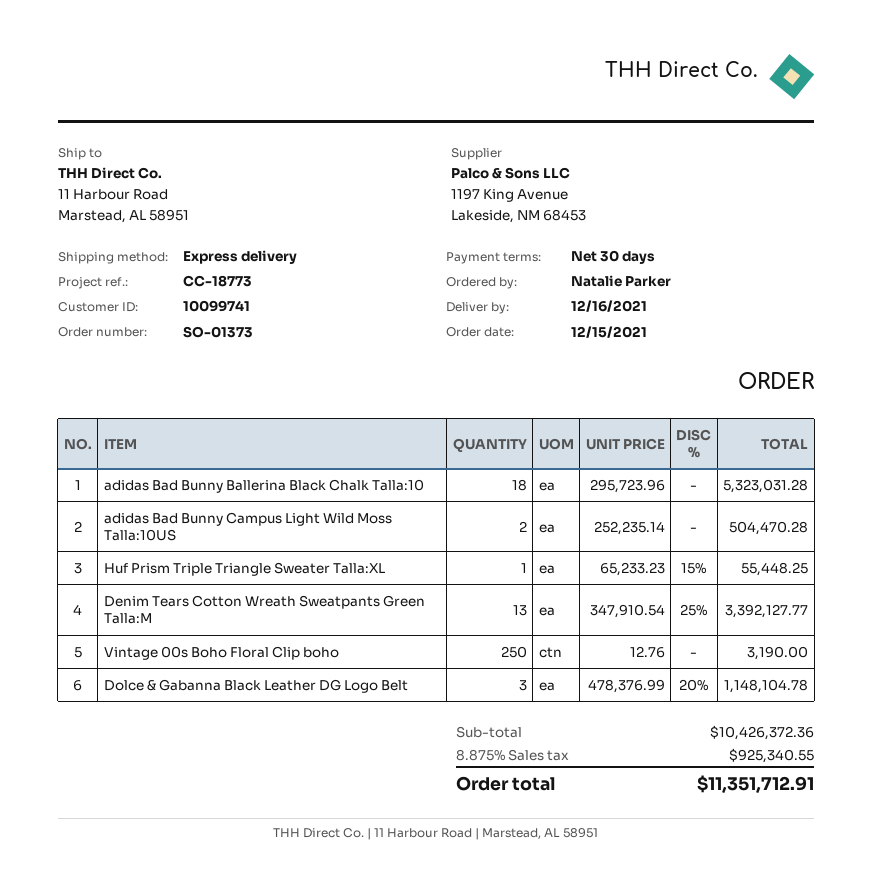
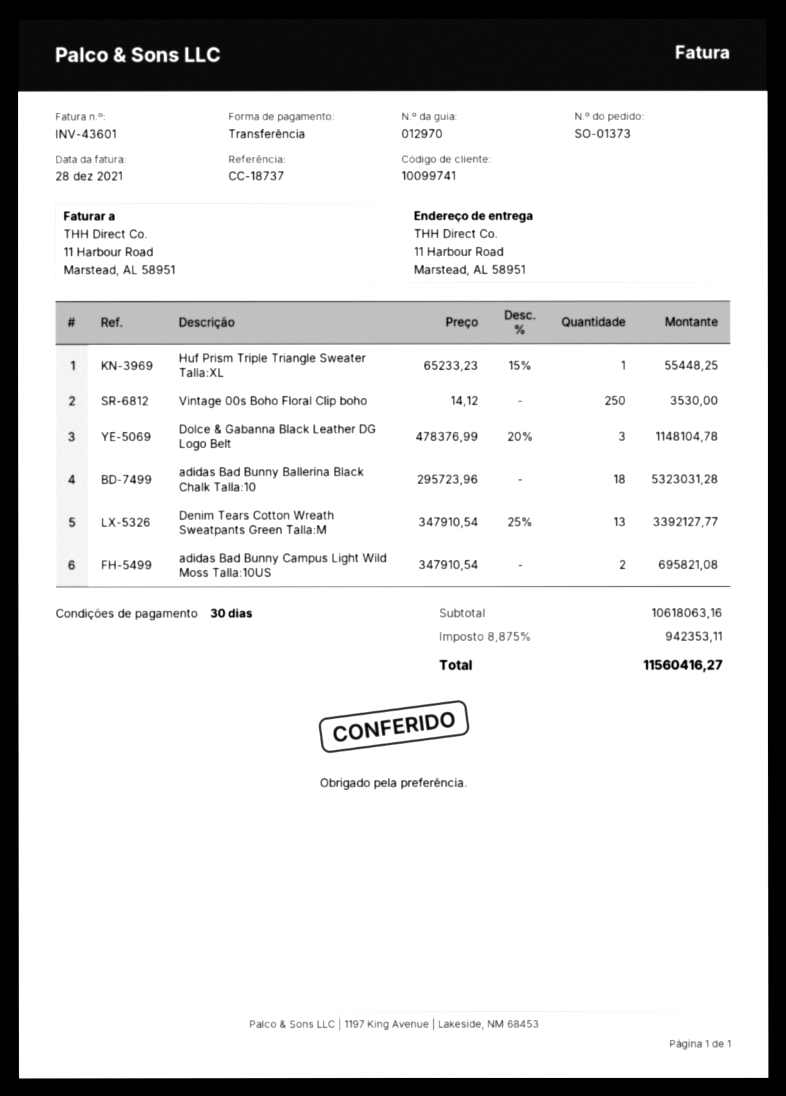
reference: CC-18773 -> CC-18737
adidas Bad Bunny Campus Light Wild Moss Talla:10US: 2 x 252235.14 = 504470.28 -> 2 x 347910.54 = 695821.08
Vintage 00s Boho Floral Clip boho: 250 x 12.76 = 3190.00 -> 250 x 14.12 = 3530.00
subtotal: 10426372.36 -> 10618063.16
tax: 8.875% = 925340.55 -> 8.875% = 942353.11
total: 11351712.91 -> 11560416.27

